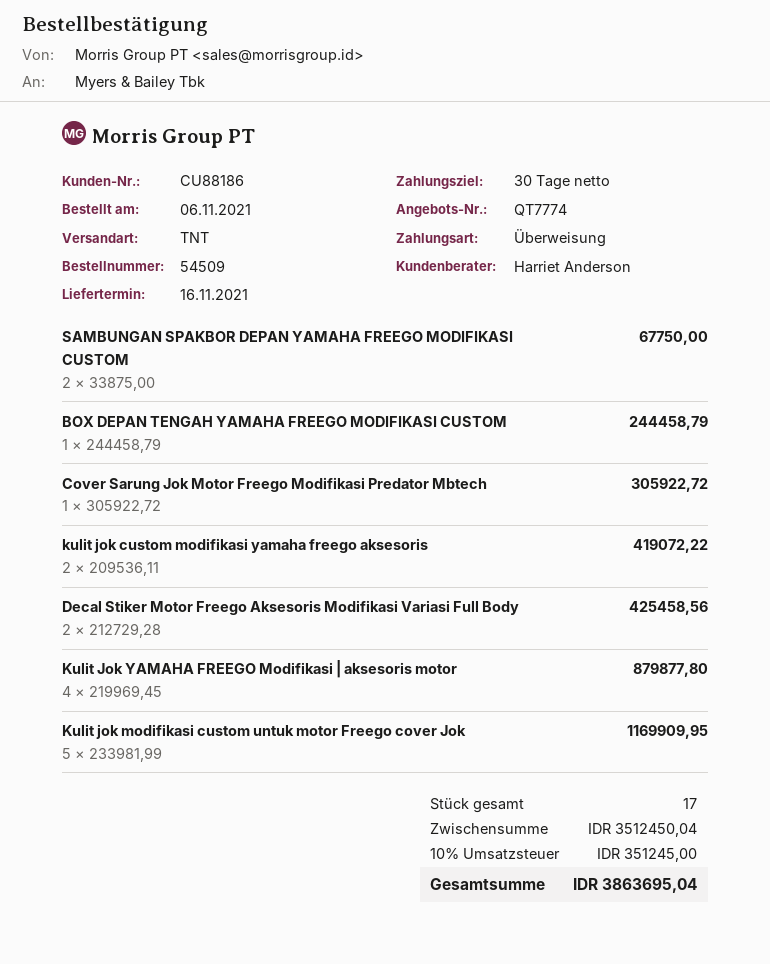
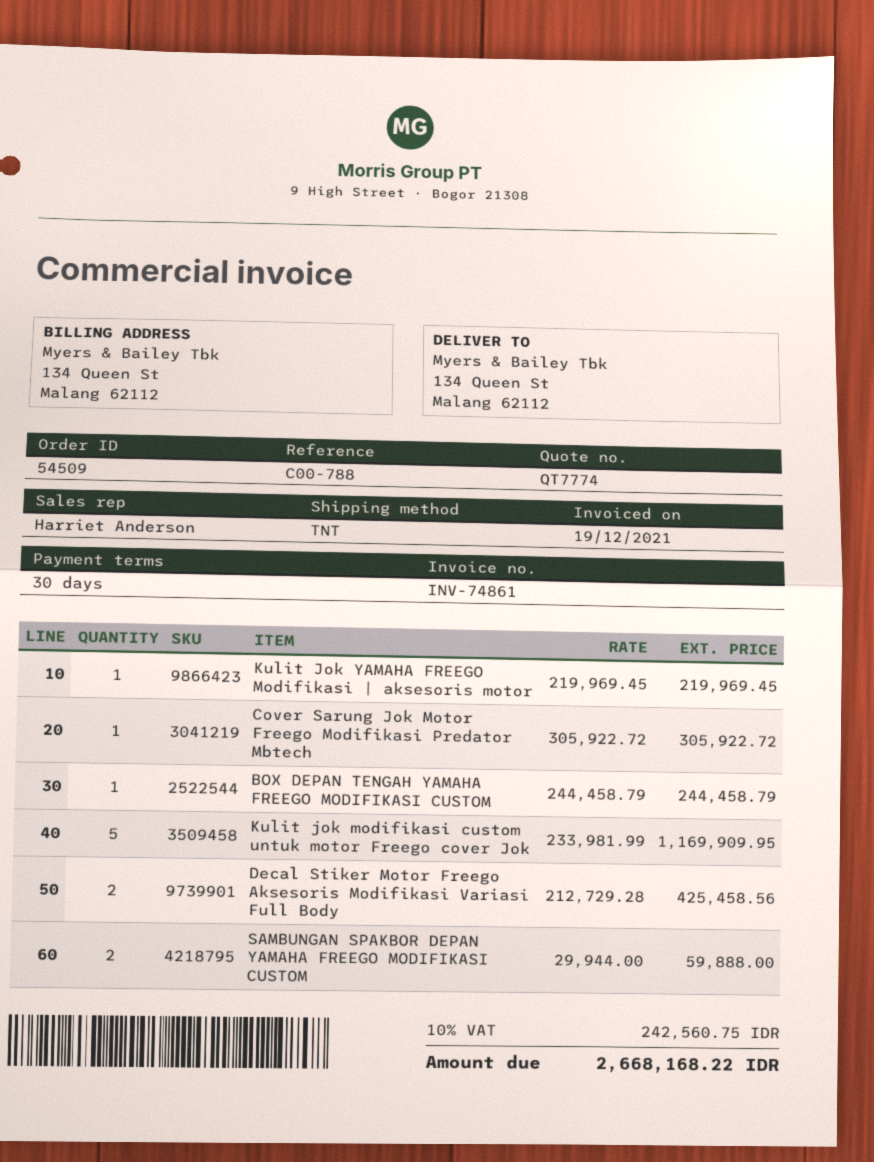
SAMBUNGAN SPAKBOR DEPAN YAMAHA FREEGO MODIFIKASI CUSTOM: 2 x 33875.00 = 67750.00 -> 2 x 29944.00 = 59888.00
kulit jok custom modifikasi yamaha freego aksesoris: 2 x 209536.11 = 419072.22 -> none
Kulit Jok YAMAHA FREEGO Modifikasi | aksesoris motor: 4 x 219969.45 = 879877.80 -> 1 x 219969.45 = 219969.45
tax: 10% = 351245.00 -> 10% = 242560.75
total: 3863695.04 -> 2668168.22

